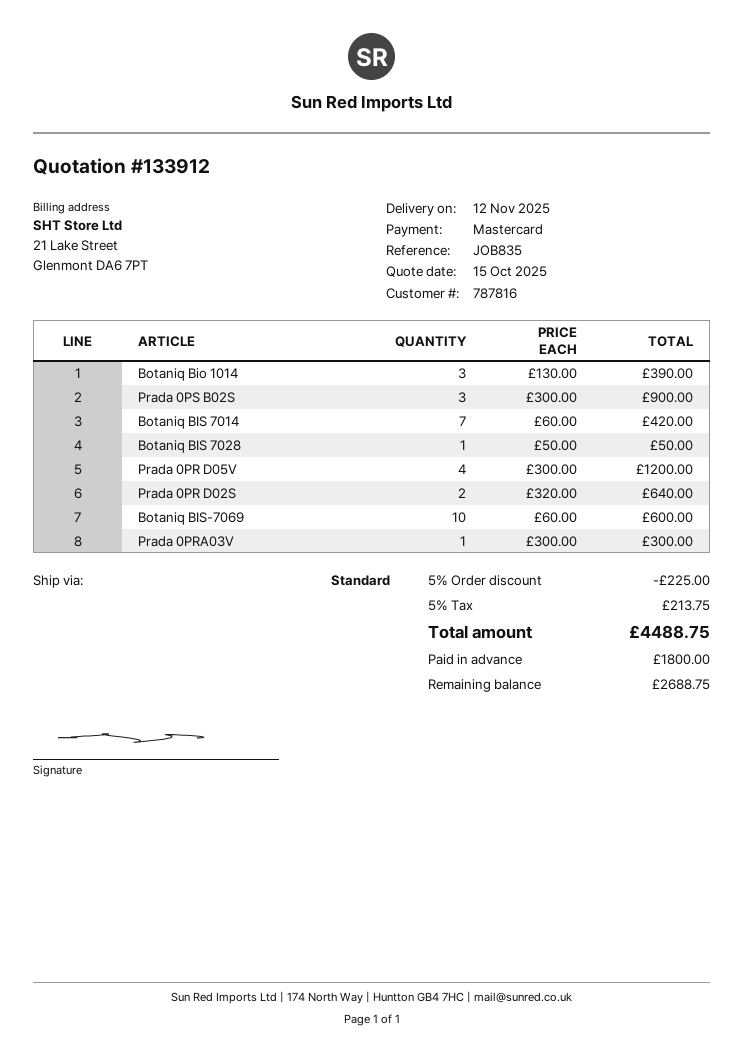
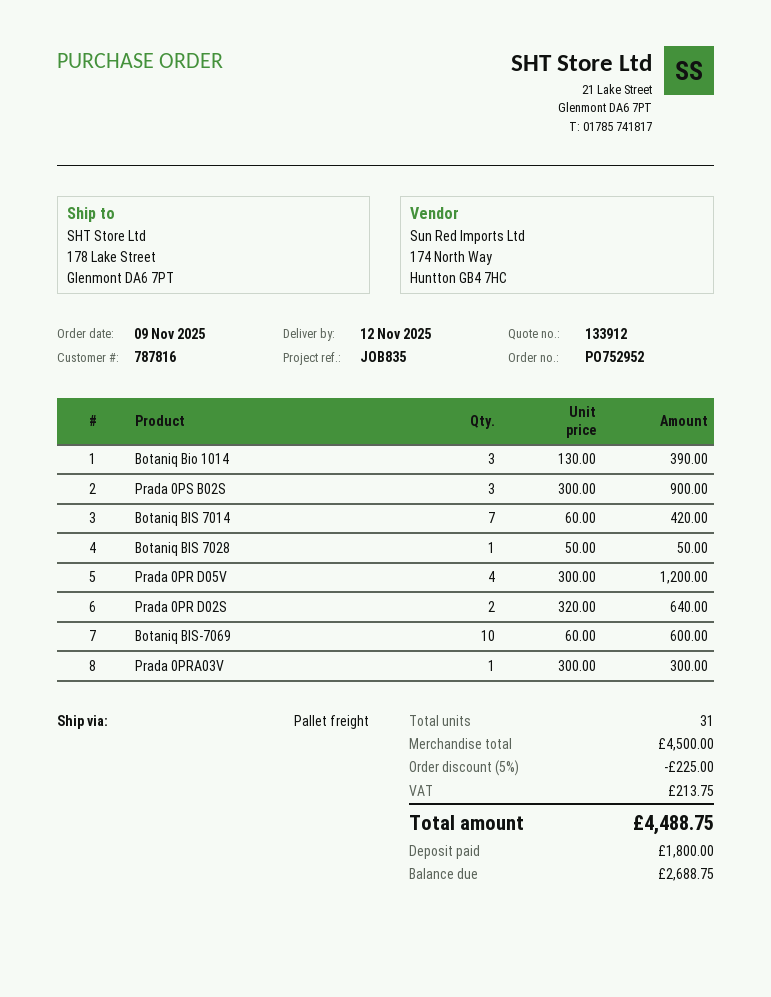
shipping method: standard -> pallet freight

